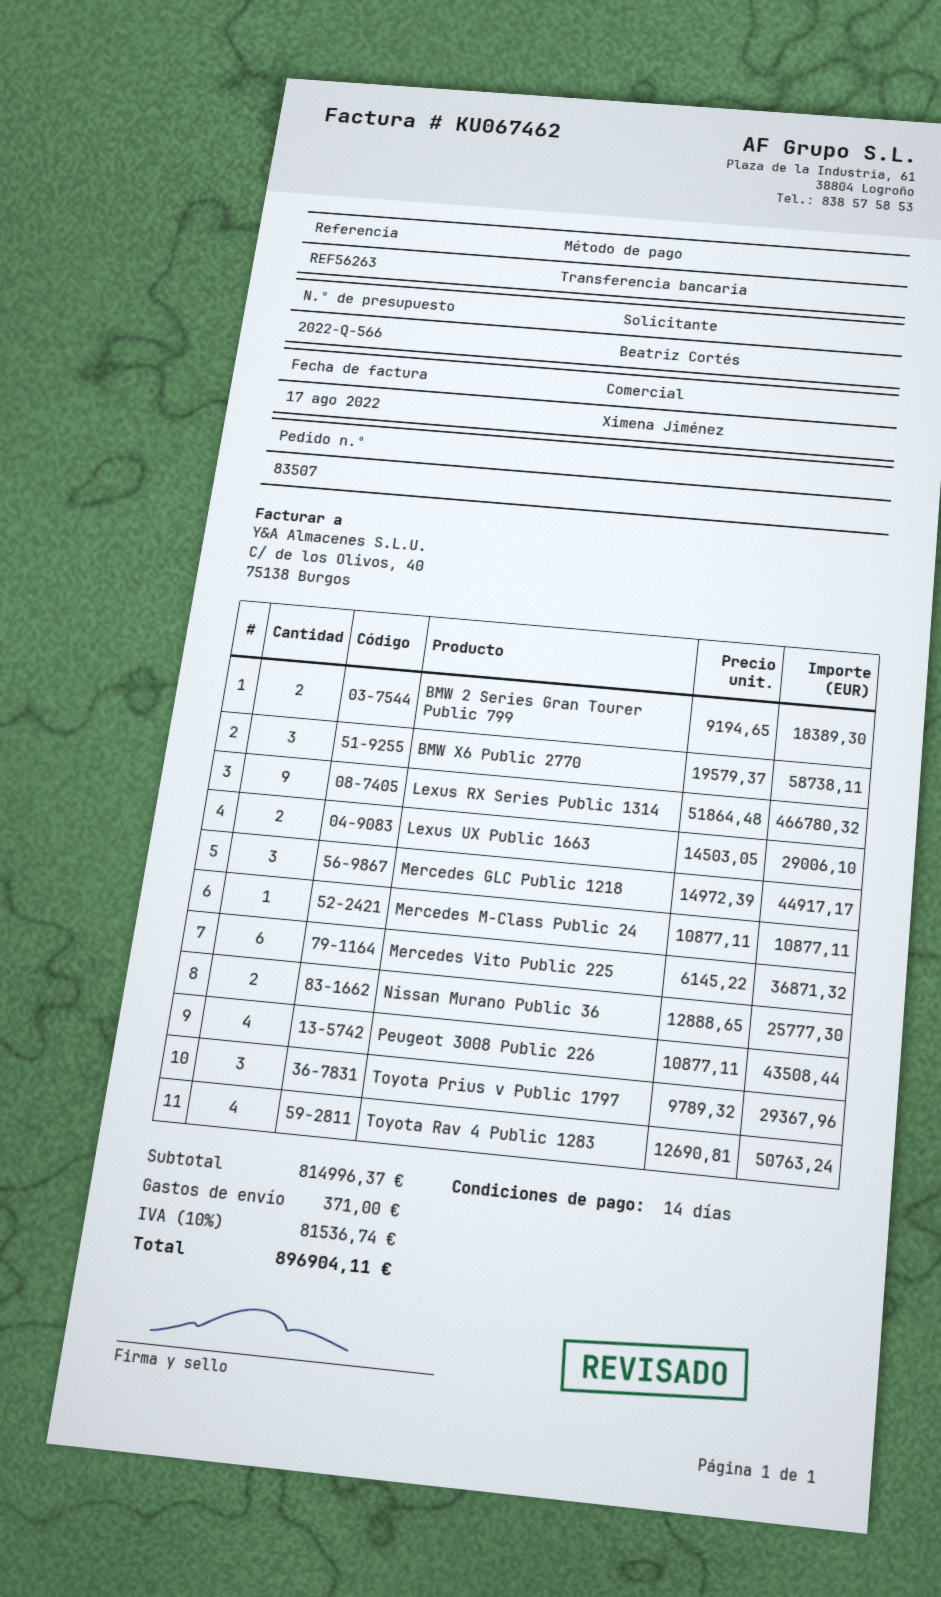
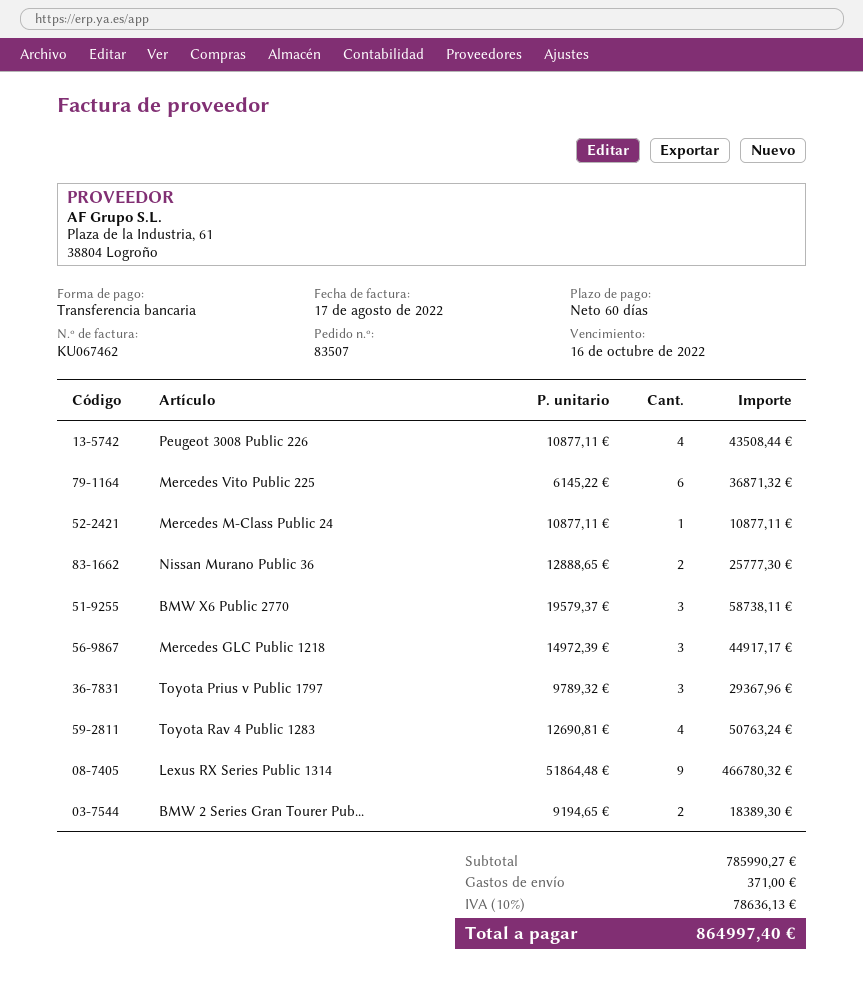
payment terms: 14 days -> 60 days
Lexus UX Public 1663: 2 x 14503.05 = 29006.10 -> none
subtotal: 814996.37 -> 785990.27
tax: 10% = 81536.74 -> 10% = 78636.13
total: 896904.11 -> 864997.40

